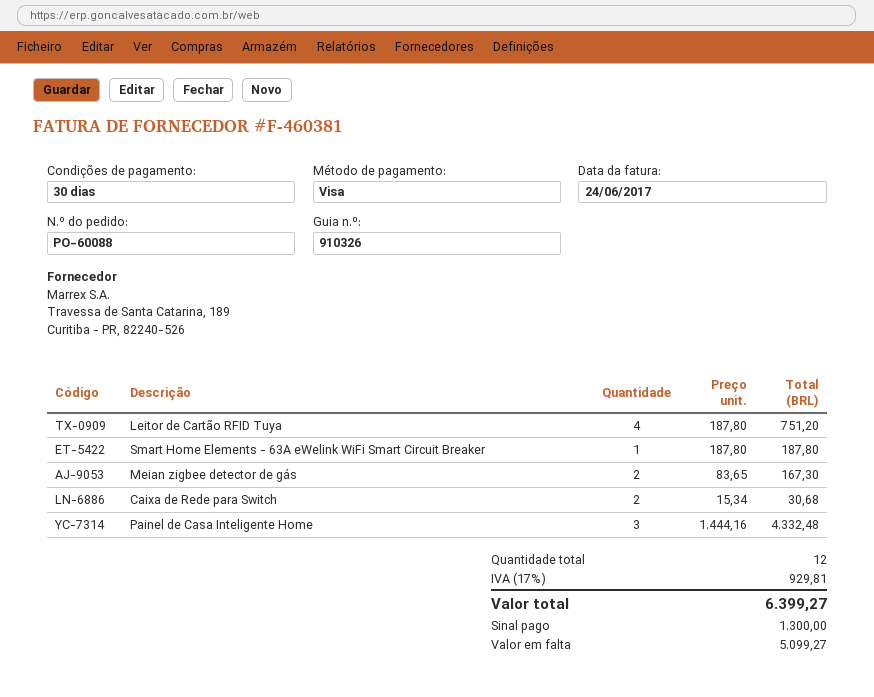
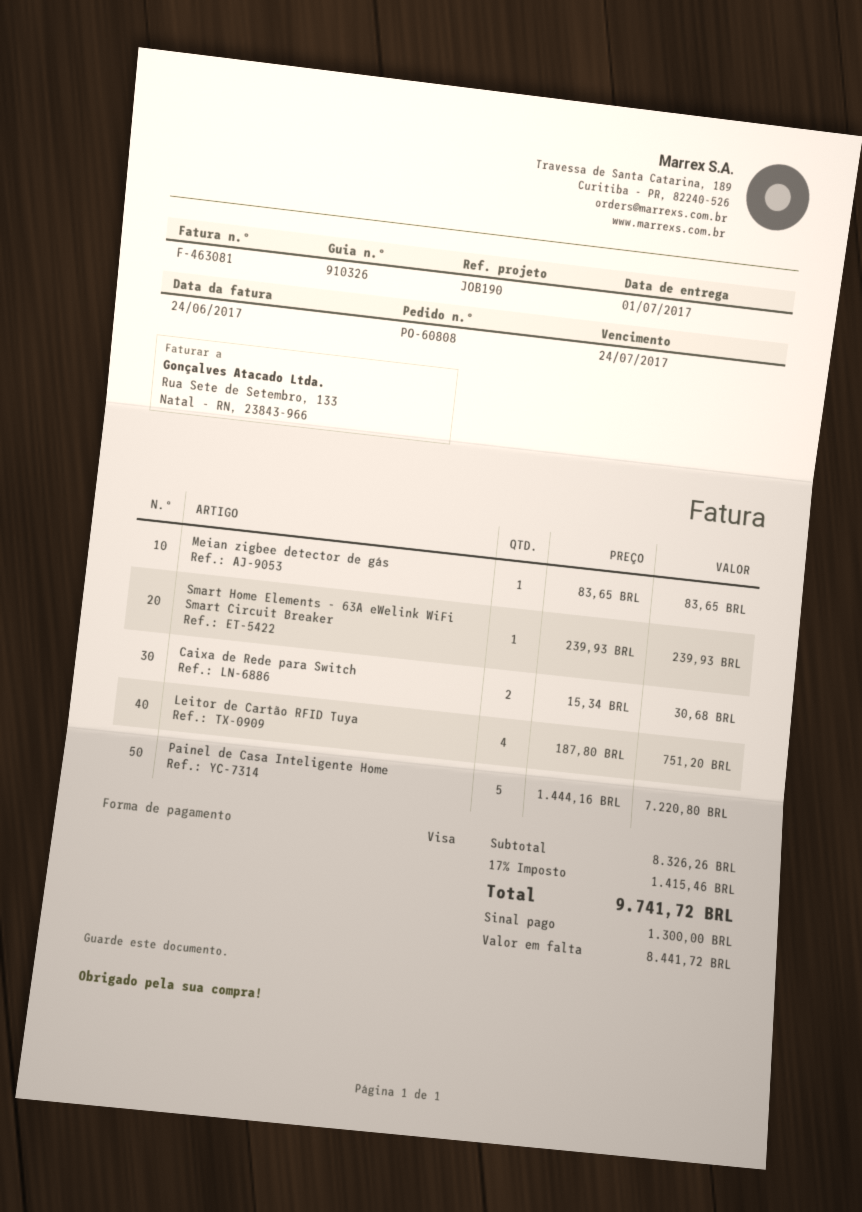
order number: PO-60088 -> PO-60808
invoice number: F-460381 -> F-463081
Smart Home Elements - 63A eWelink WiFi Smart Circuit Breaker: 1 x 187.80 = 187.80 -> 1 x 239.93 = 239.93
Meian zigbee detector de gás: 2 x 83.65 = 167.30 -> 1 x 83.65 = 83.65
Painel de Casa Inteligente Home: 3 x 1444.16 = 4332.48 -> 5 x 1444.16 = 7220.80
tax: 17% = 929.81 -> 17% = 1415.46
total: 6399.27 -> 9741.72
balance: 5099.27 -> 8441.72

